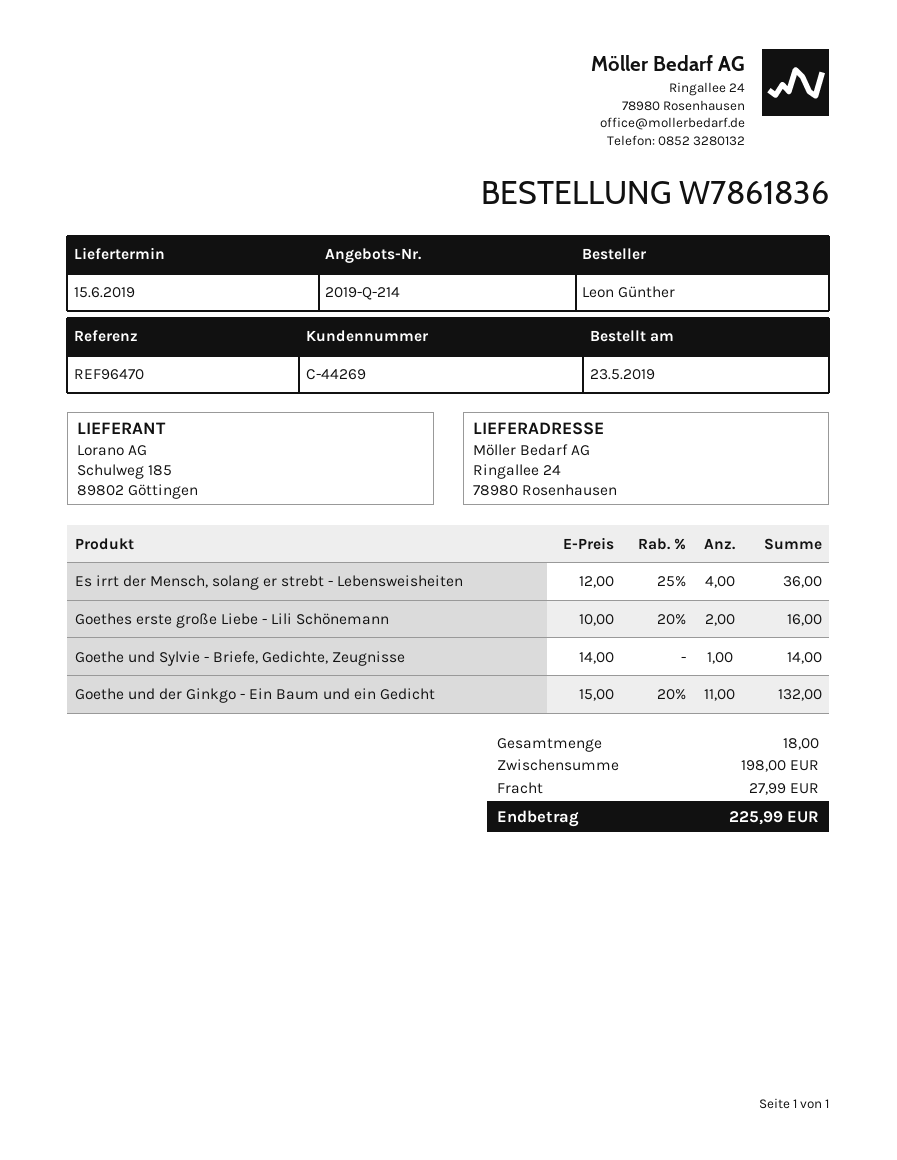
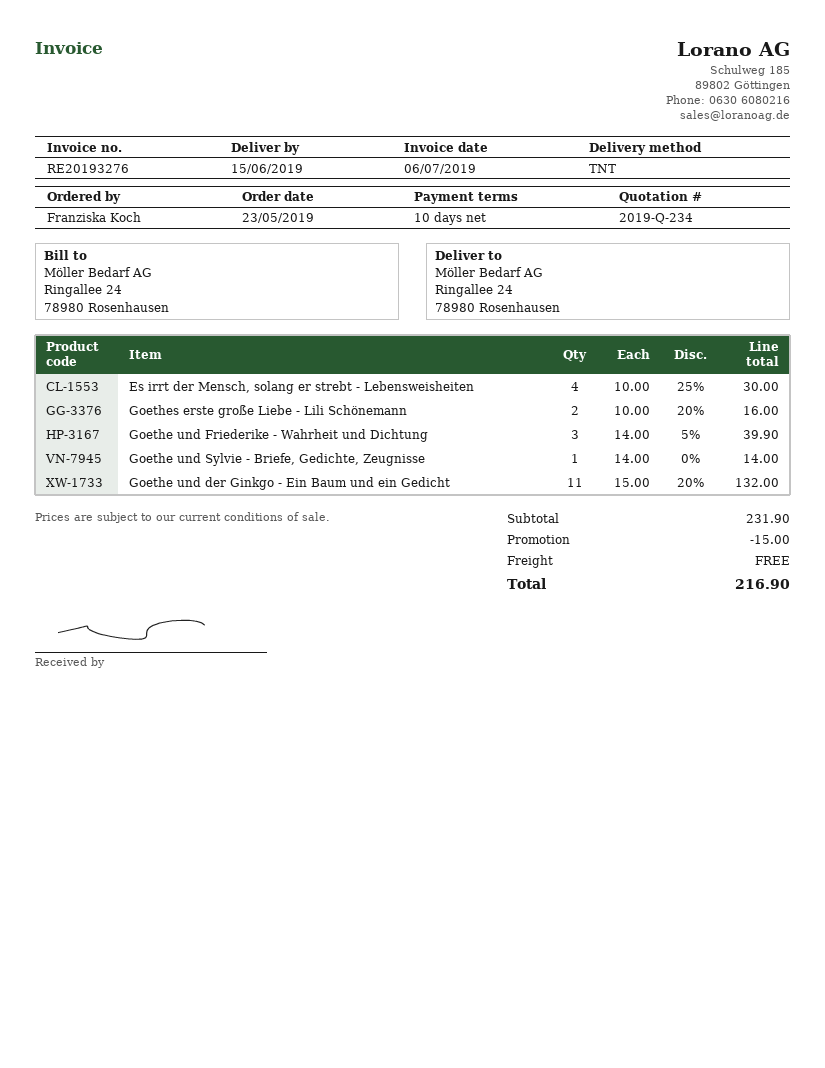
quote number: 2019-Q-214 -> 2019-Q-234
ordered by: Leon Günther -> Franziska Koch
Es irrt der Mensch, solang er strebt - Lebensweisheiten: 4 x 12.00 - 25% = 36.00 -> 4 x 10.00 - 25% = 30.00
Goethe und Friederike - Wahrheit und Dichtung: none -> 3 x 14.00 - 5% = 39.90
subtotal: 198.00 -> 231.90
discount: none -> 15.00
shipping: 27.99 -> 0.00
total: 225.99 -> 216.90

